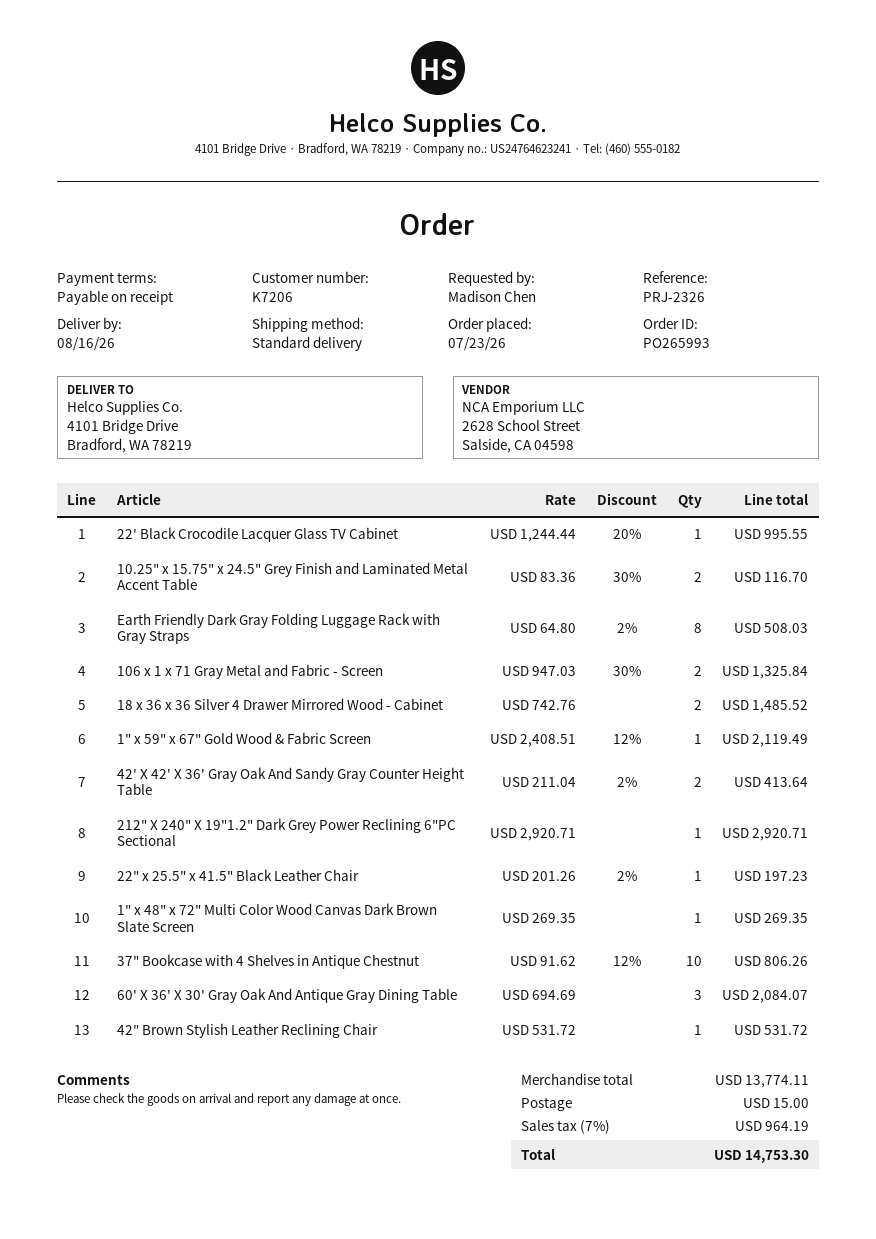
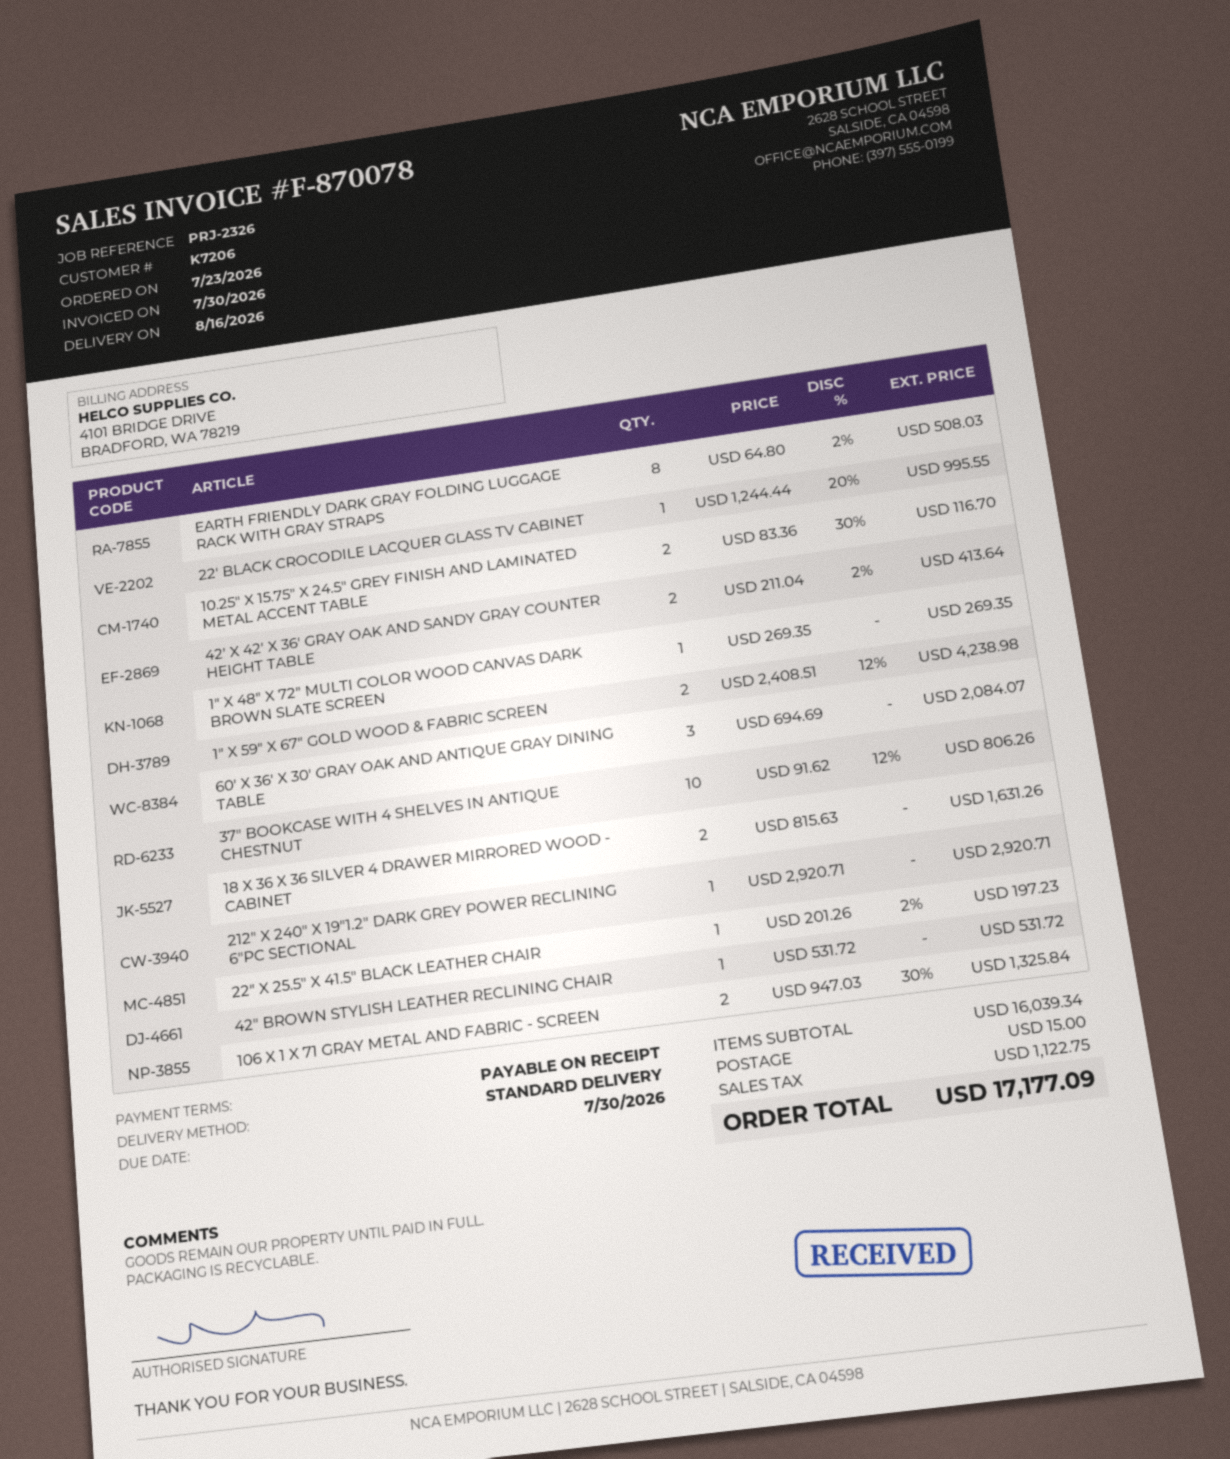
18 x 36 x 36 Silver 4 Drawer Mirrored Wood - Cabinet: 2 x 742.76 = 1485.52 -> 2 x 815.63 = 1631.26
1" x 59" x 67" Gold Wood & Fabric Screen: 1 x 2408.51 - 12% = 2119.49 -> 2 x 2408.51 - 12% = 4238.98
subtotal: 13774.11 -> 16039.34
tax: 964.19 -> 1122.75
total: 14753.30 -> 17177.09

